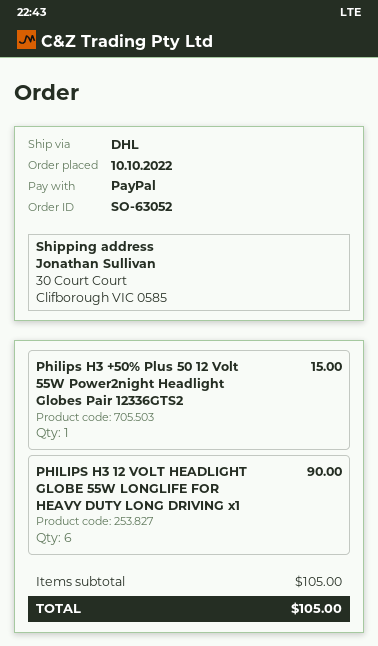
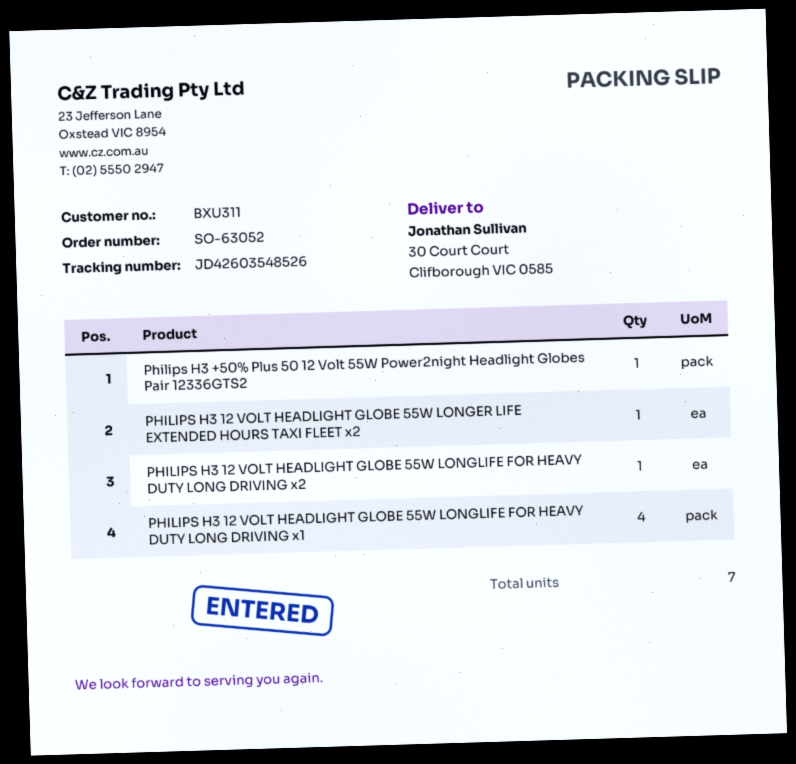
PHILIPS H3 12 VOLT HEADLIGHT GLOBE 55W LONGLIFE FOR HEAVY DUTY LONG DRIVING x1: 6 -> 4
PHILIPS H3 12 VOLT HEADLIGHT GLOBE 55W LONGER LIFE EXTENDED HOURS TAXI FLEET x2: none -> 1
PHILIPS H3 12 VOLT HEADLIGHT GLOBE 55W LONGLIFE FOR HEAVY DUTY LONG DRIVING x2: none -> 1

